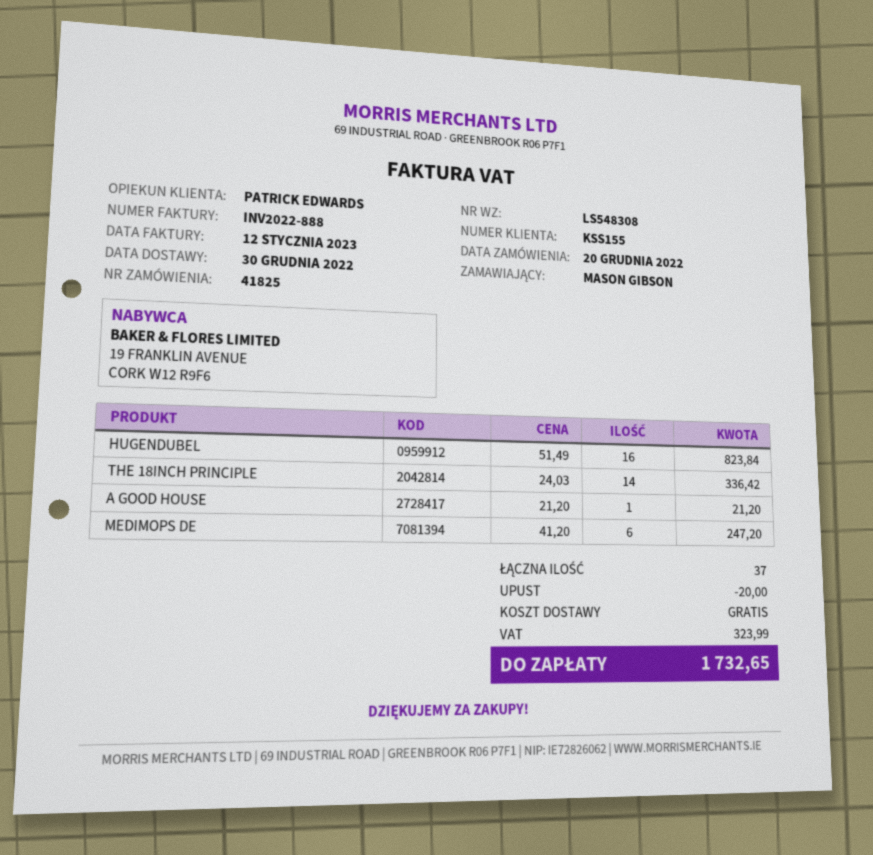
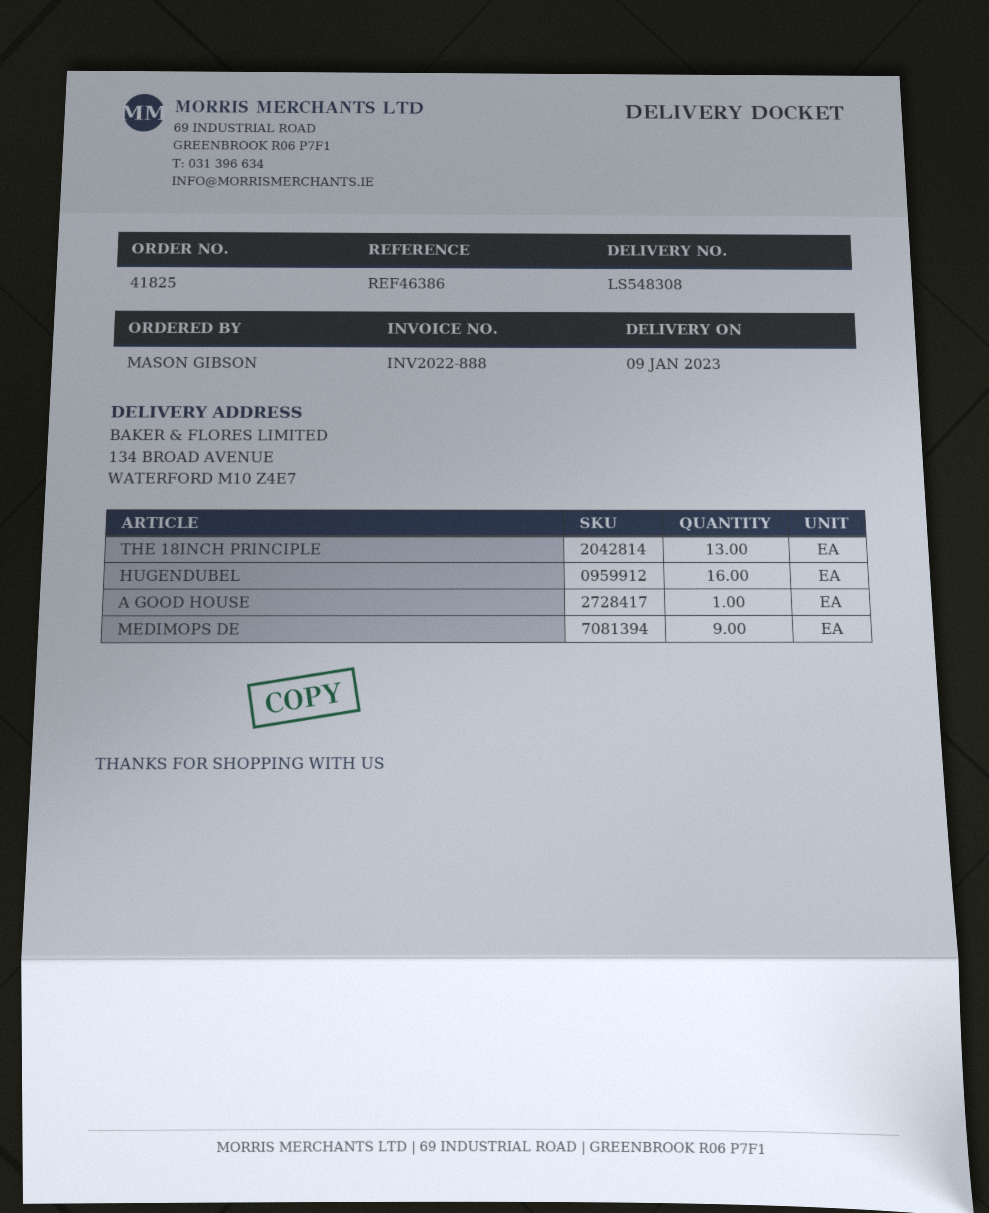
delivery date: 2022-12-30 -> 2023-01-09
THE 18INCH PRINCIPLE: 14 -> 13
MEDIMOPS DE: 6 -> 9

